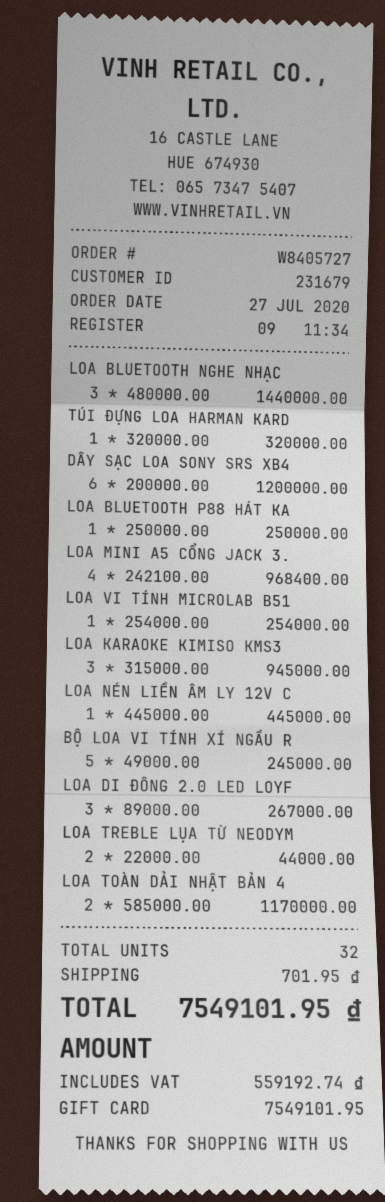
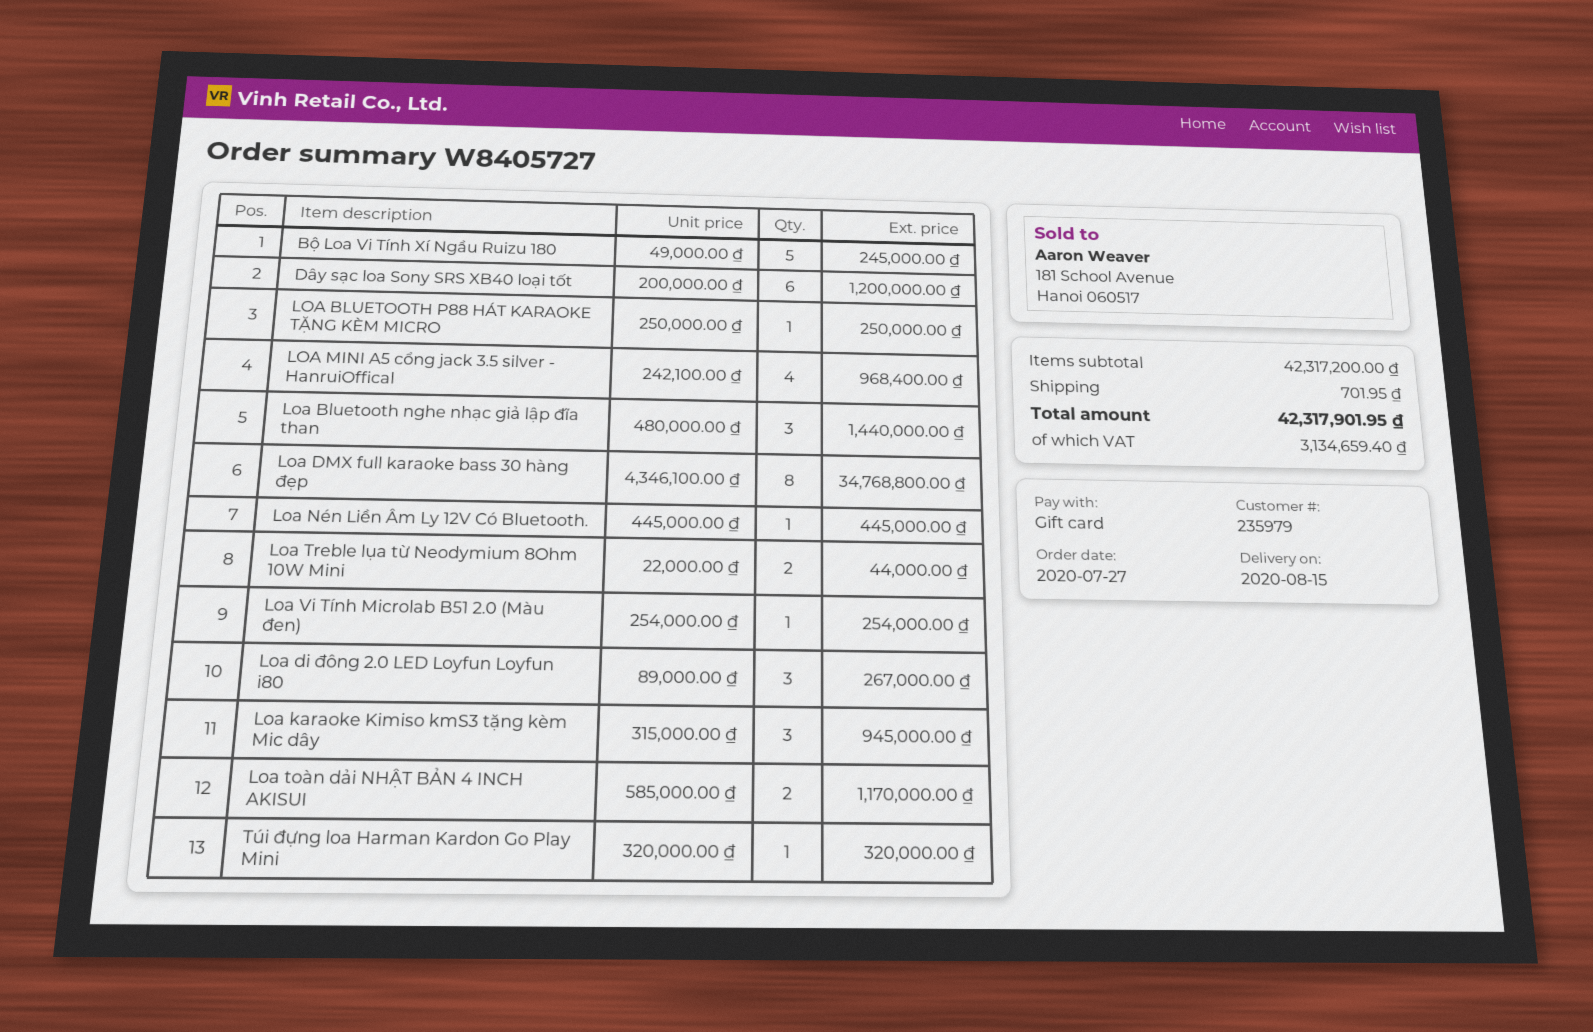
customer number: 231679 -> 235979
Loa DMX full karaoke bass 30 hàng đẹp: none -> 8 x 4346100.00 = 34768800.00
tax: 559192.74 -> 3134659.40
total: 7549101.95 -> 42317901.95

